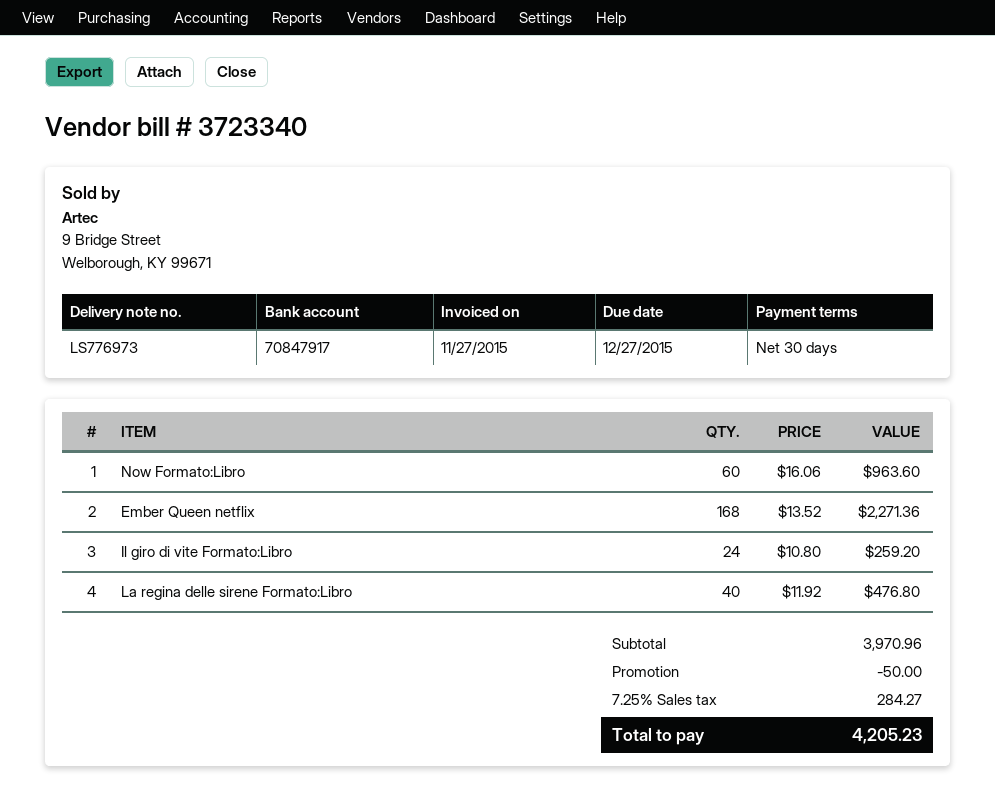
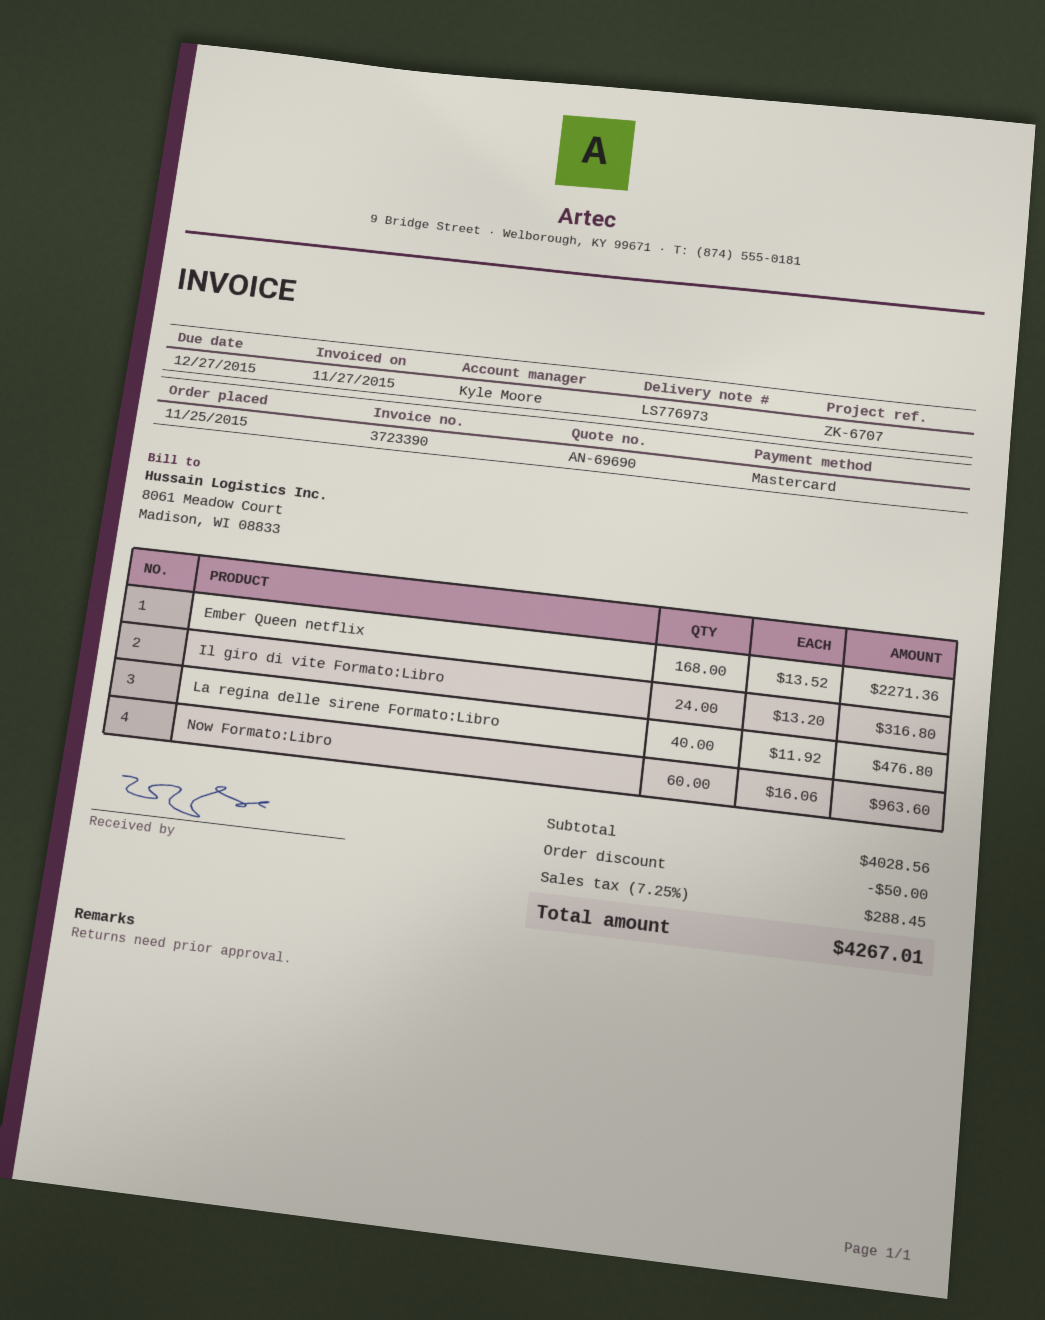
invoice number: 3723340 -> 3723390
Il giro di vite Formato:Libro: 24 x 10.80 = 259.20 -> 24 x 13.20 = 316.80
subtotal: 3970.96 -> 4028.56
tax: 7.25% = 284.27 -> 7.25% = 288.45
total: 4205.23 -> 4267.01

